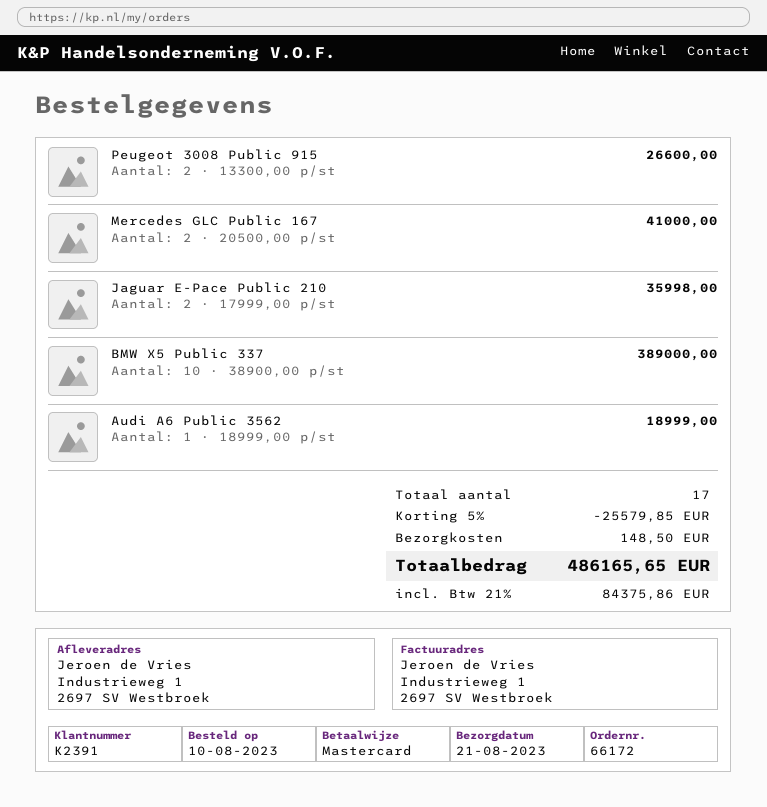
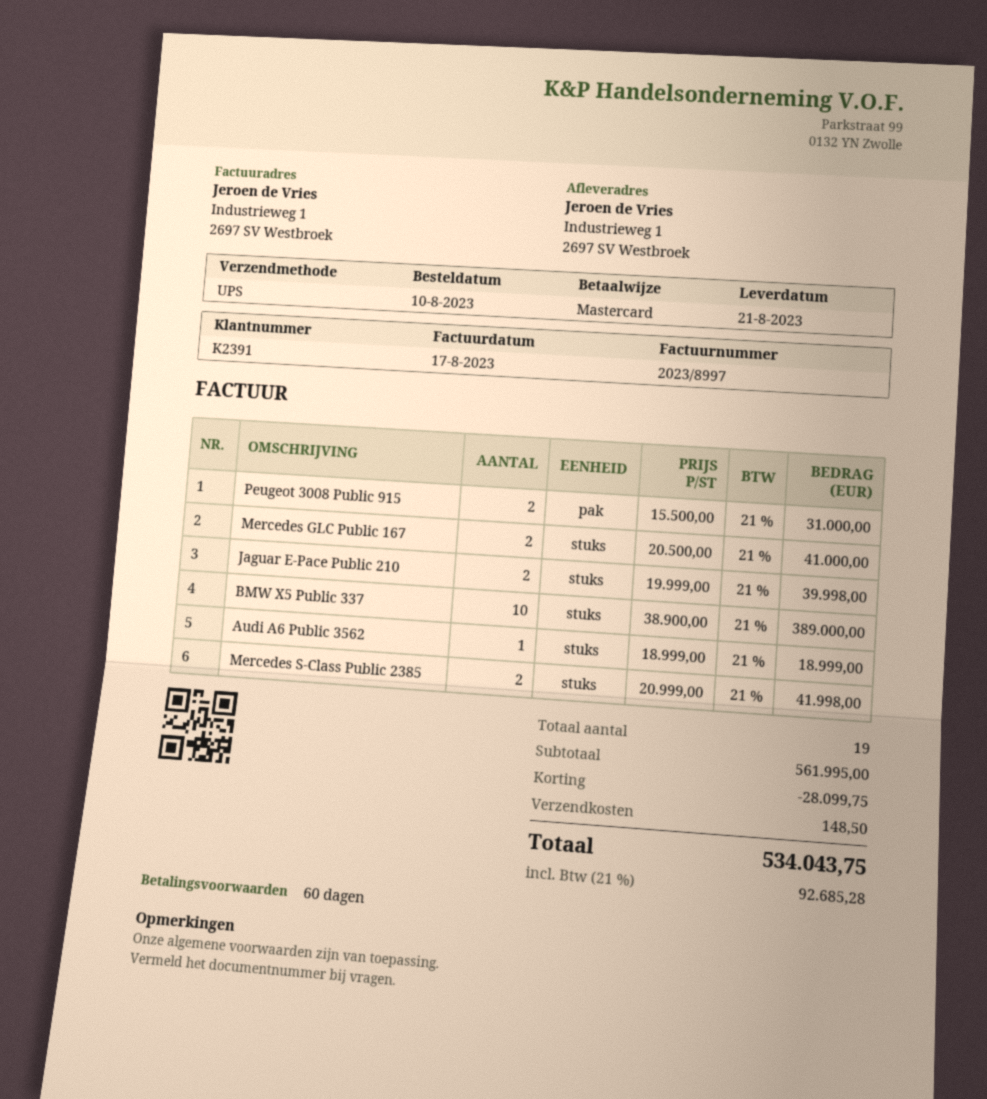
Peugeot 3008 Public 915: 2 x 13300.00 = 26600.00 -> 2 x 15500.00 = 31000.00
Jaguar E-Pace Public 210: 2 x 17999.00 = 35998.00 -> 2 x 19999.00 = 39998.00
Mercedes S-Class Public 2385: none -> 2 x 20999.00 = 41998.00
total quantity: 17 -> 19
discount: 25579.85 -> 28099.75
tax: 21% = 84375.86 -> 21% = 92685.28
total: 486165.65 -> 534043.75

